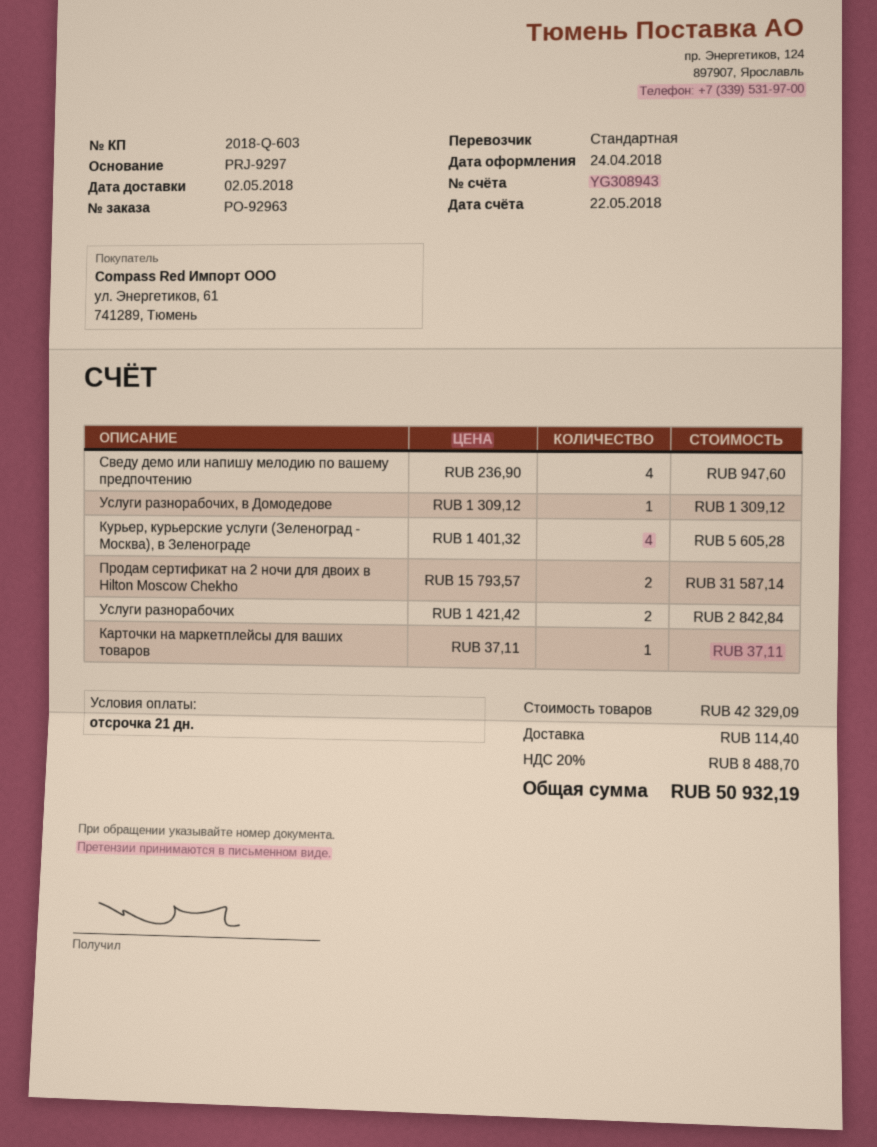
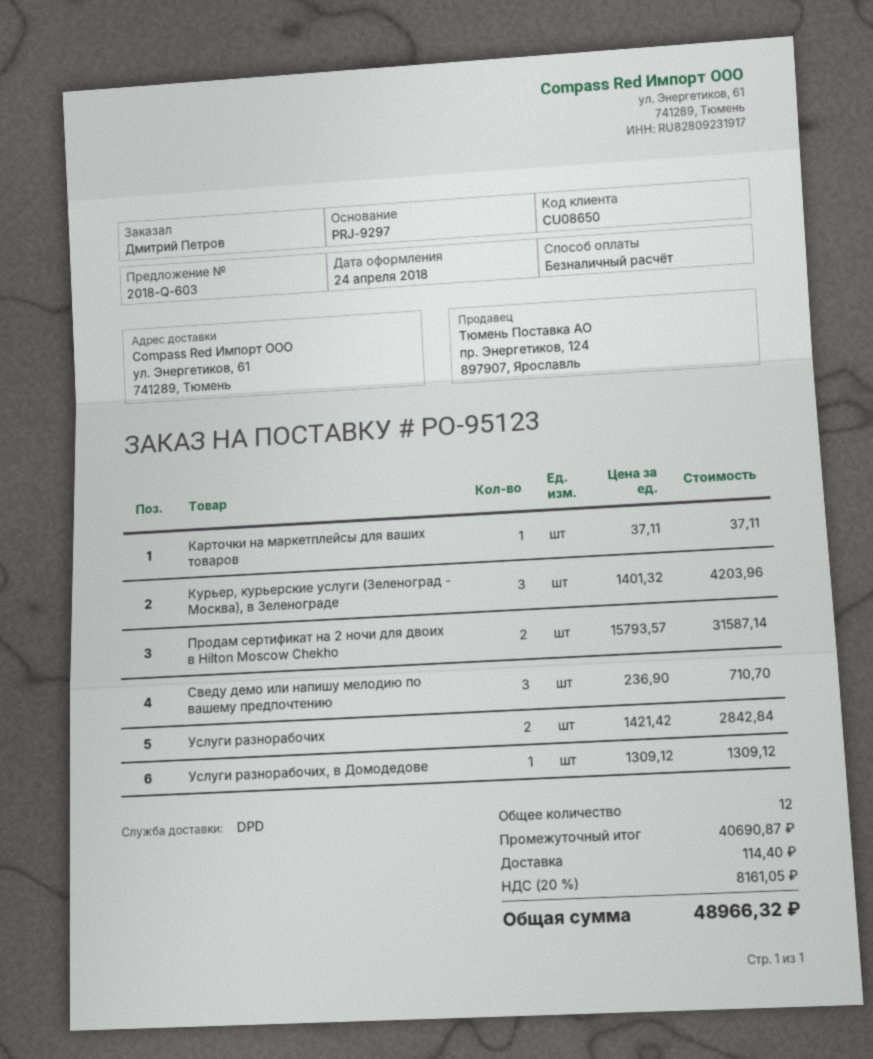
order number: PO-92963 -> PO-95123
shipping method: standard -> DPD
Сведу демо или напишу мелодию по вашему предпочтению: 4 x 236.90 = 947.60 -> 3 x 236.90 = 710.70
Курьер, курьерские услуги (Зеленоград - Москва), в Зеленограде: 4 x 1401.32 = 5605.28 -> 3 x 1401.32 = 4203.96
subtotal: 42329.09 -> 40690.87
tax: 20% = 8488.70 -> 20% = 8161.05
total: 50932.19 -> 48966.32

